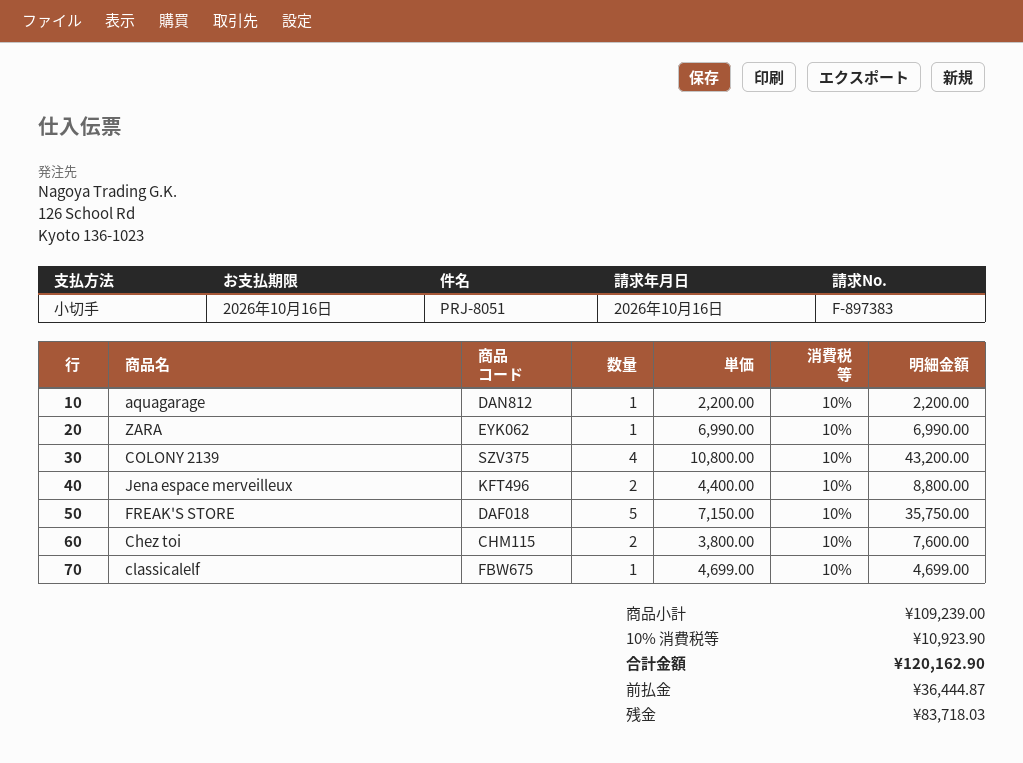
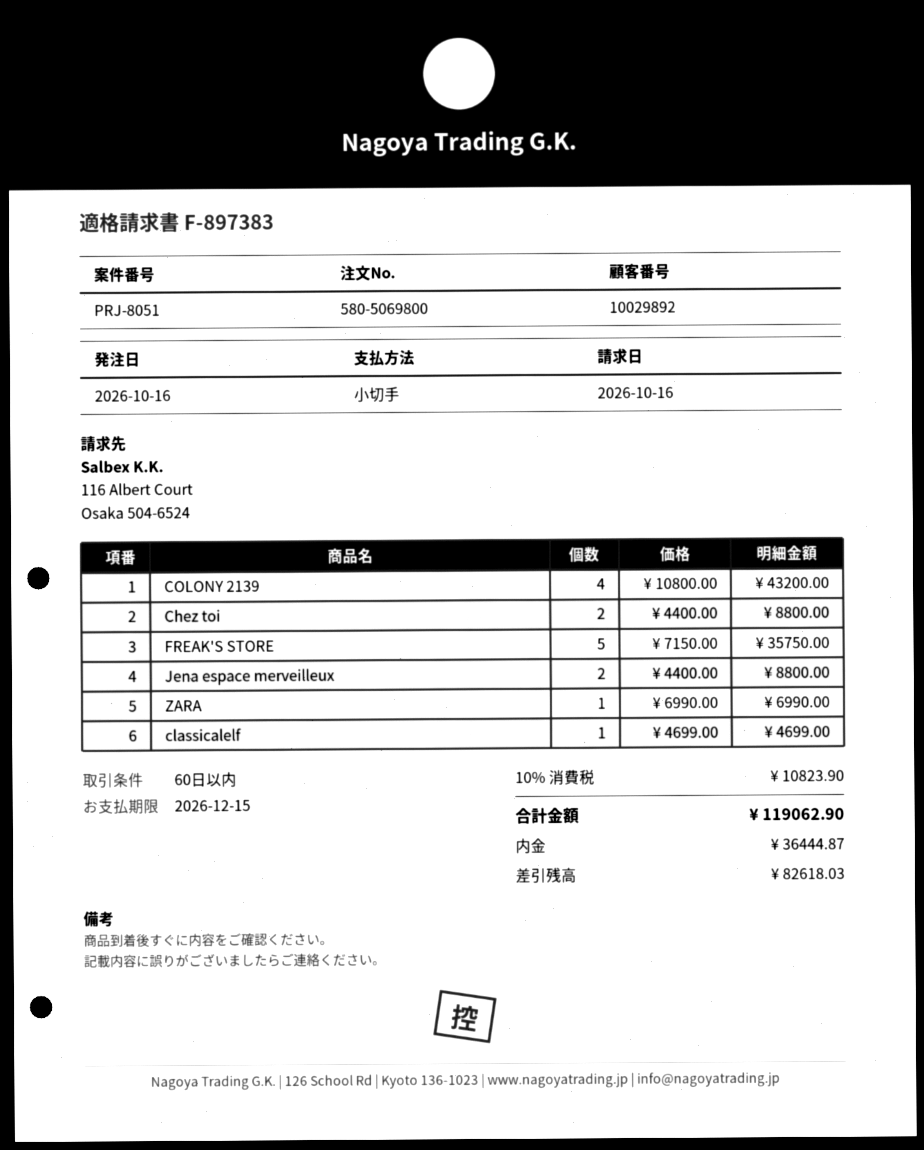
due date: 2026-10-16 -> 2026-12-15
aquagarage: 1 x 2200.00 = 2200.00 -> none
Chez toi: 2 x 3800.00 = 7600.00 -> 2 x 4400.00 = 8800.00
tax: 10% = 10923.90 -> 10% = 10823.90
total: 120162.90 -> 119062.90
balance: 83718.03 -> 82618.03

